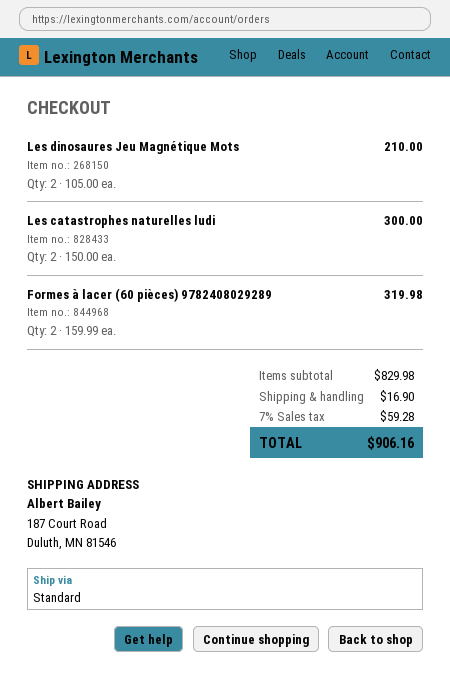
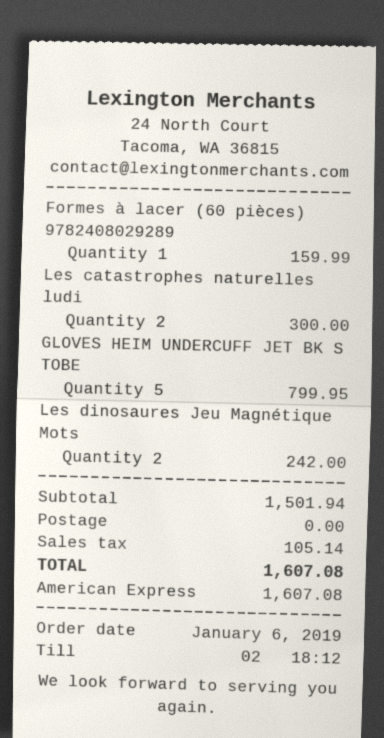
Les dinosaures Jeu Magnétique Mots: 2 for 210.00 -> 2 for 242.00
Formes à lacer (60 pièces) 9782408029289: 2 for 319.98 -> 1 for 159.99
GLOVES HEIM UNDERCUFF JET BK S TOBE: none -> 5 for 799.95
subtotal: 829.98 -> 1501.94
shipping: 16.90 -> 0.00
tax: 59.28 -> 105.14
total: 906.16 -> 1607.08

